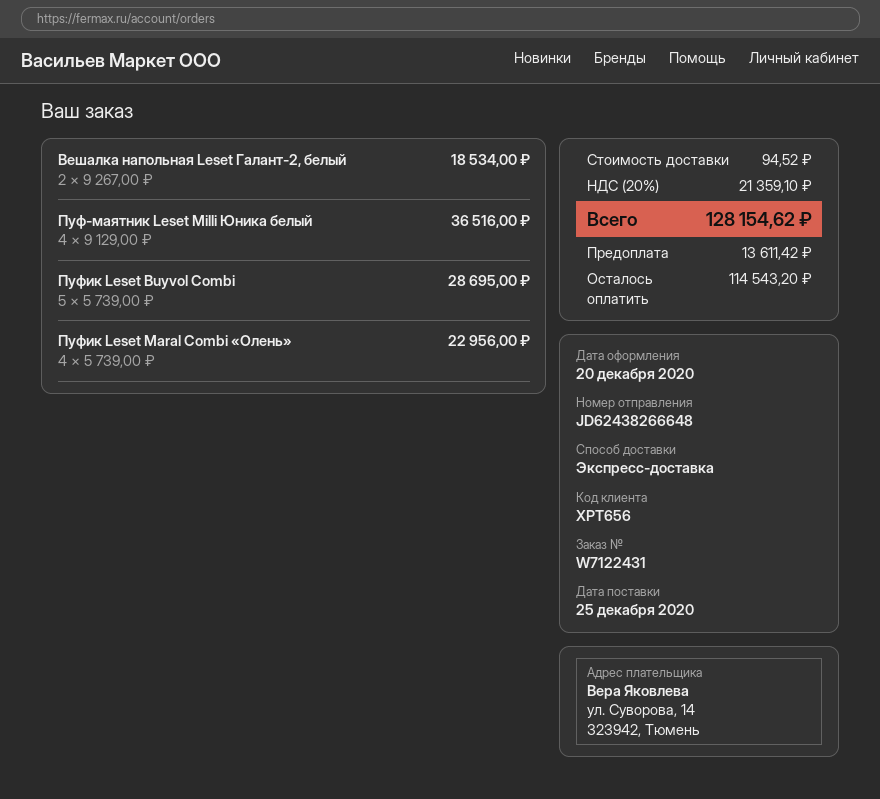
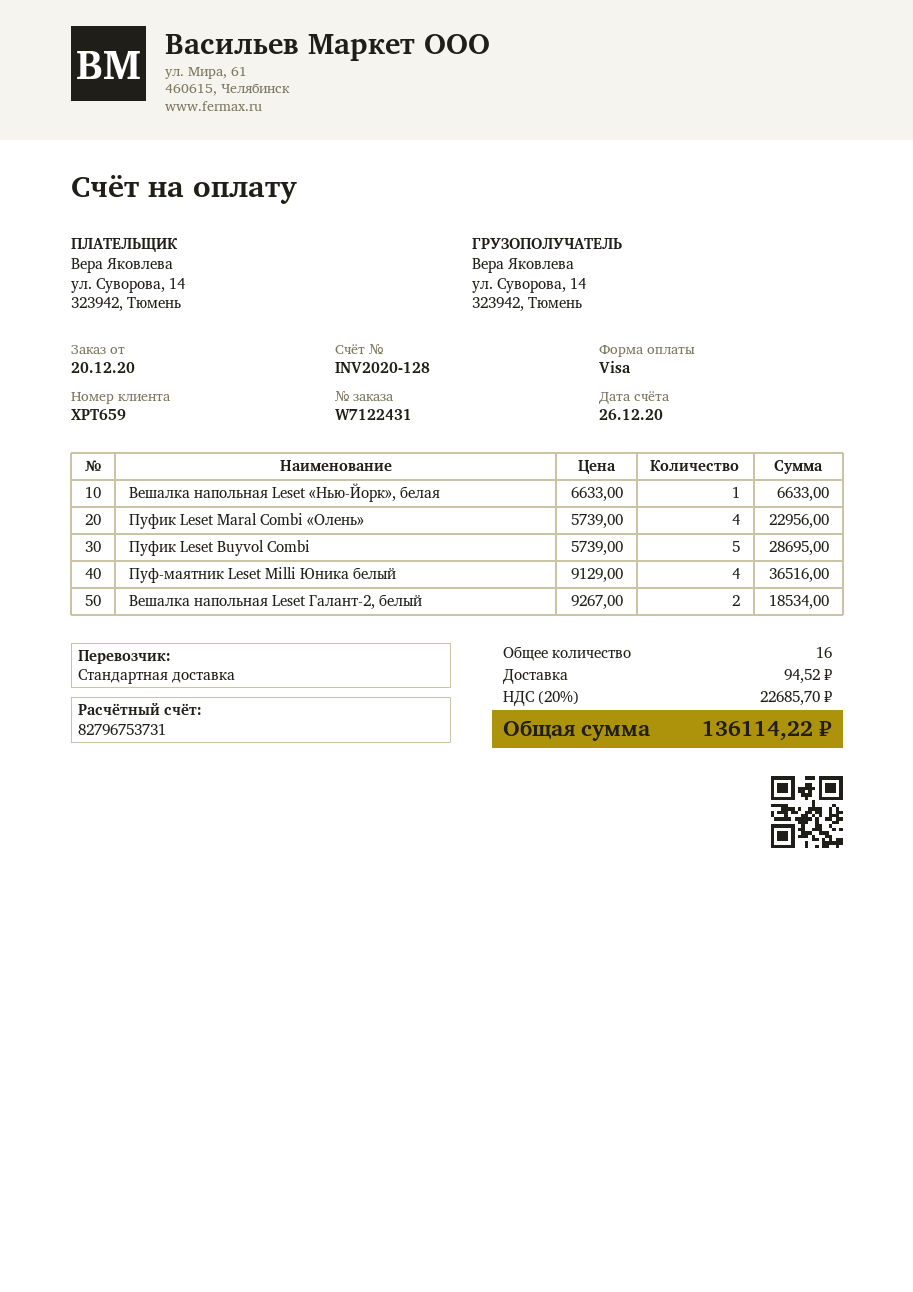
customer number: XPT656 -> XPT659
shipping method: express -> standard
Вешалка напольная Leset «Нью-Йорк», белая: none -> 1 x 6633.00 = 6633.00
tax: 20% = 21359.10 -> 20% = 22685.70
total: 128154.62 -> 136114.22

